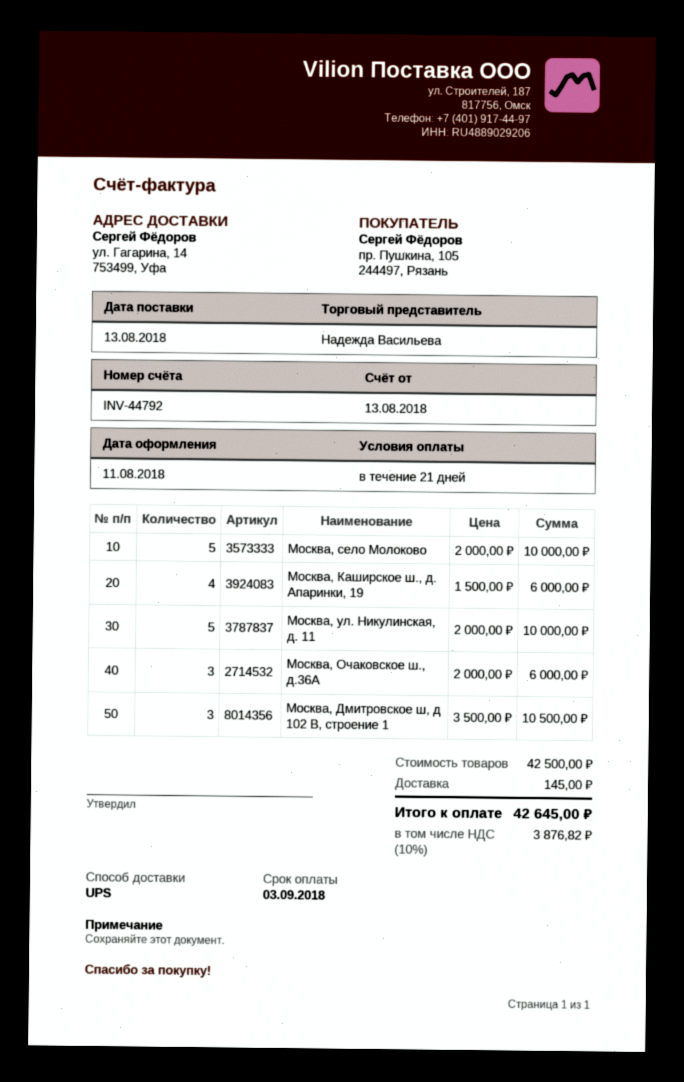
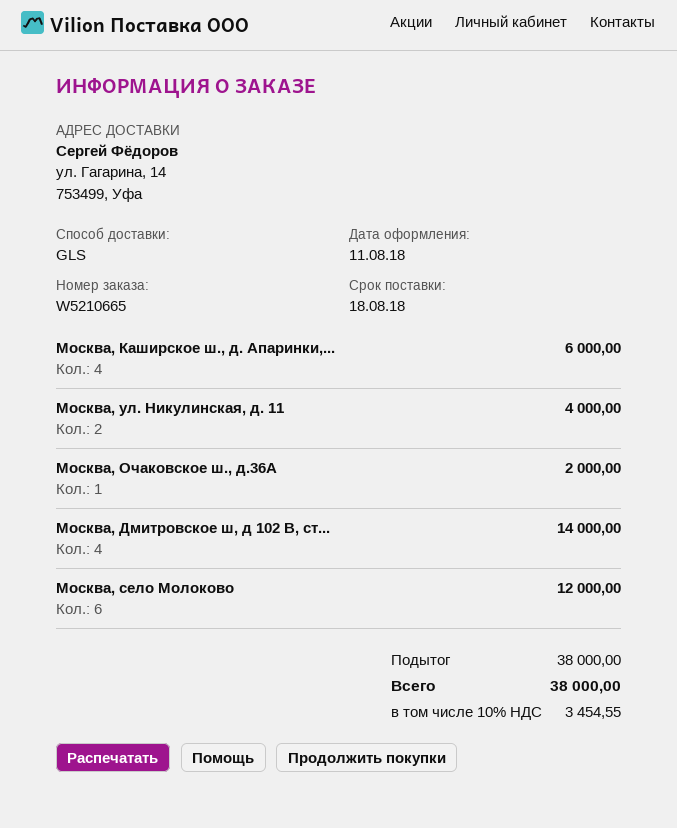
delivery date: 2018-08-13 -> 2018-08-18
shipping method: UPS -> GLS
Москва, село Молоково: 5 for 10000.00 -> 6 for 12000.00
Москва, ул. Никулинская, д. 11: 5 for 10000.00 -> 2 for 4000.00
Москва, Очаковское ш., д.36А: 3 for 6000.00 -> 1 for 2000.00
Москва, Дмитровское ш, д 102 В, строение 1: 3 for 10500.00 -> 4 for 14000.00
subtotal: 42500.00 -> 38000.00
shipping: 145.00 -> none
tax: 10% = 3876.82 -> 10% = 3454.55
total: 42645.00 -> 38000.00

